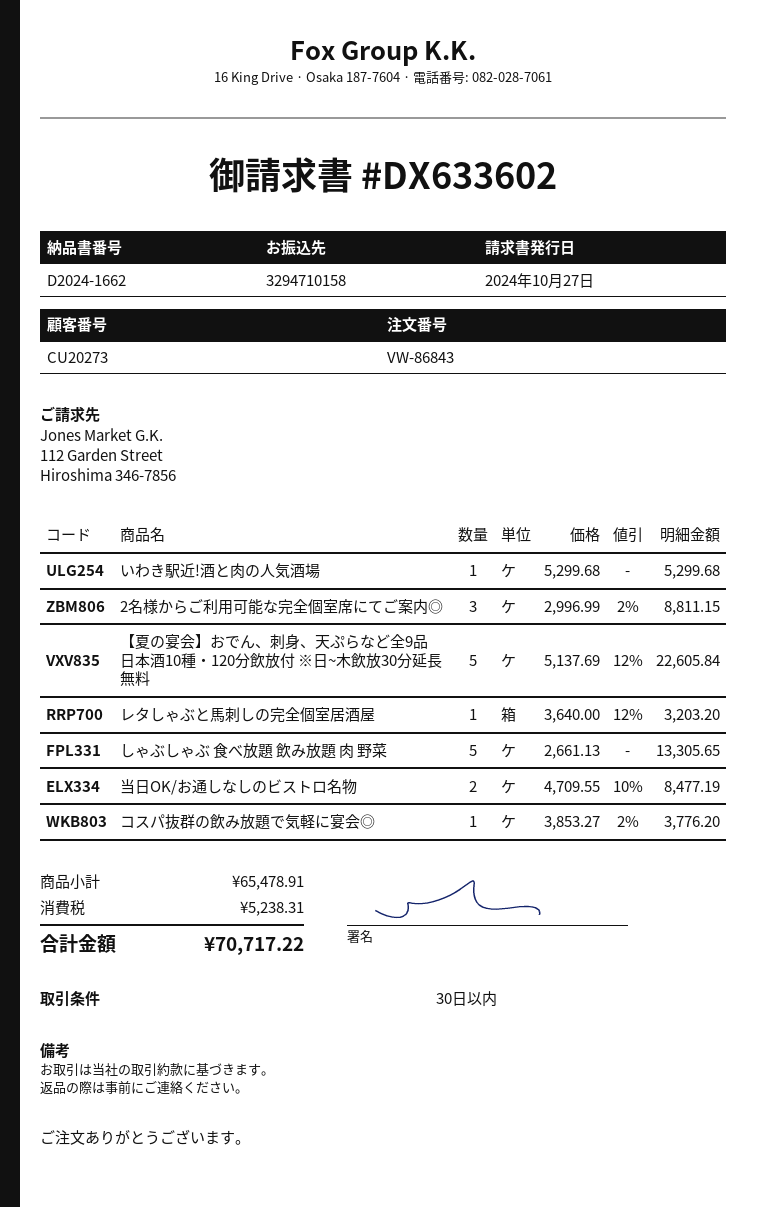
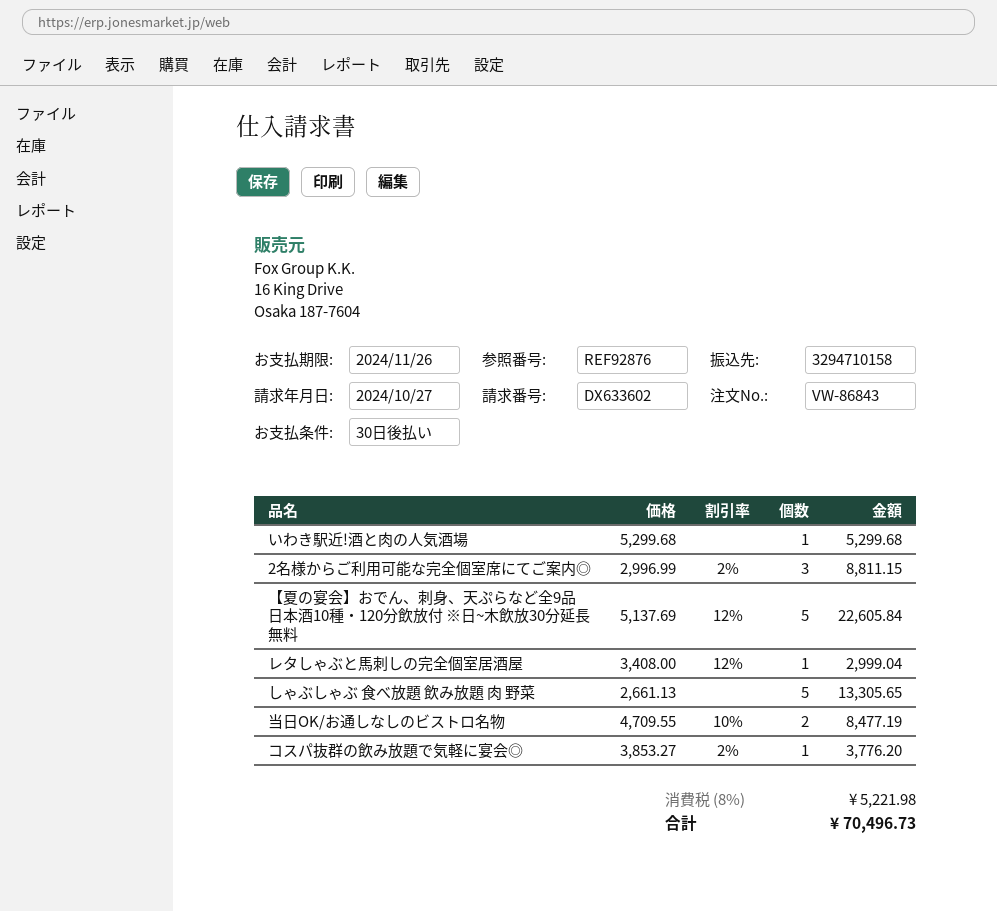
レタしゃぶと馬刺しの完全個室居酒屋: 1 x 3640.00 - 12% = 3203.20 -> 1 x 3408.00 - 12% = 2999.04
tax: 5238.31 -> 5221.98
total: 70717.22 -> 70496.73

